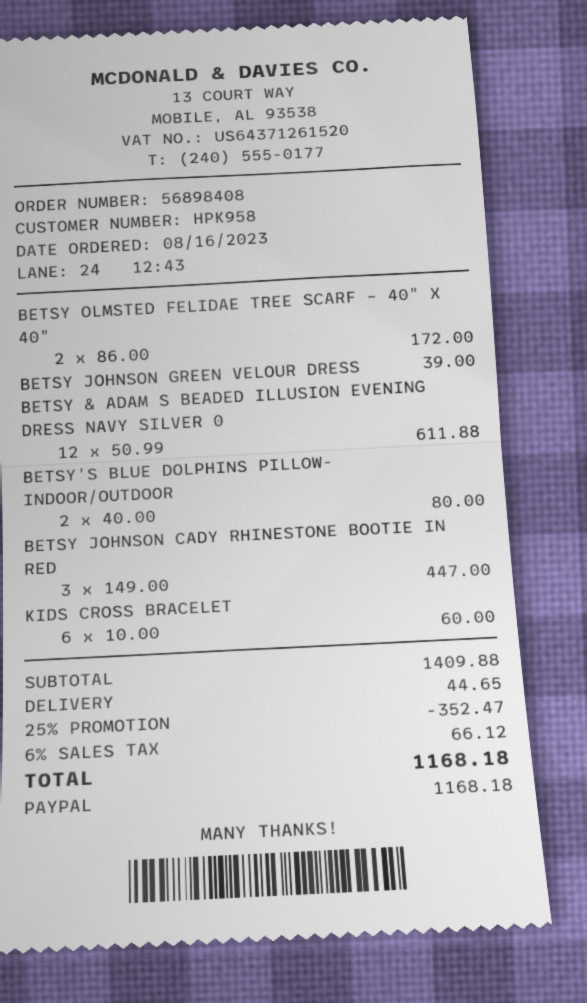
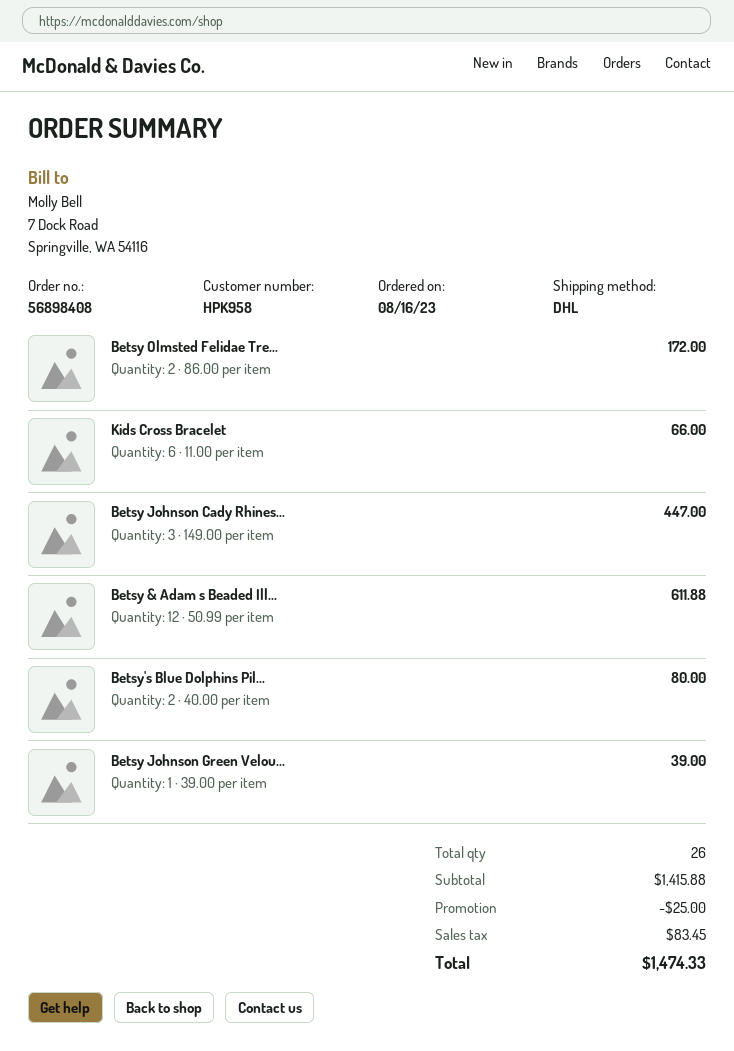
KIDS CROSS BRACELET: 6 x 10.00 = 60.00 -> 6 x 11.00 = 66.00
subtotal: 1409.88 -> 1415.88
discount: 352.47 -> 25.00
shipping: 44.65 -> none
tax: 66.12 -> 83.45
total: 1168.18 -> 1474.33

